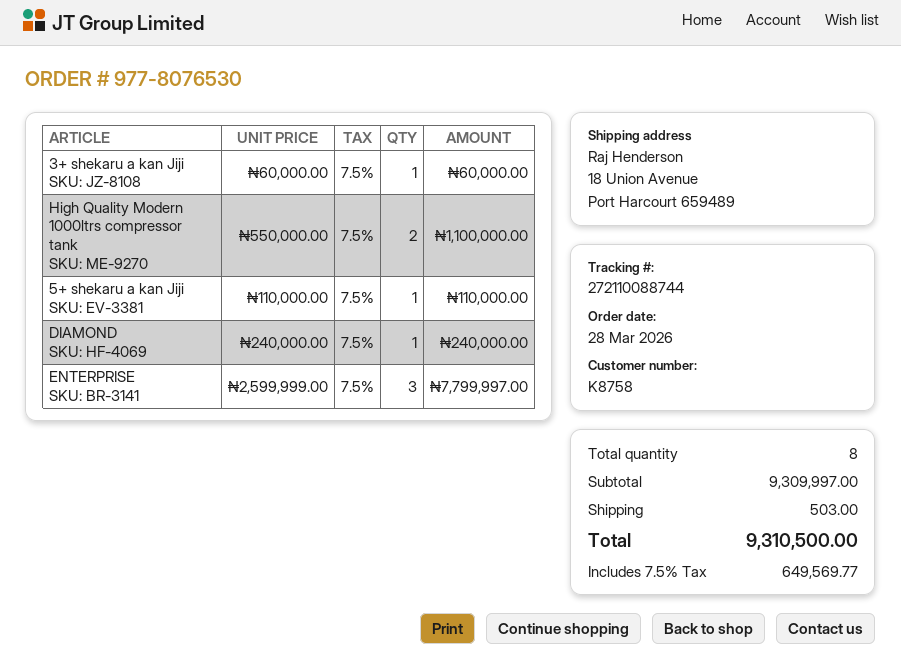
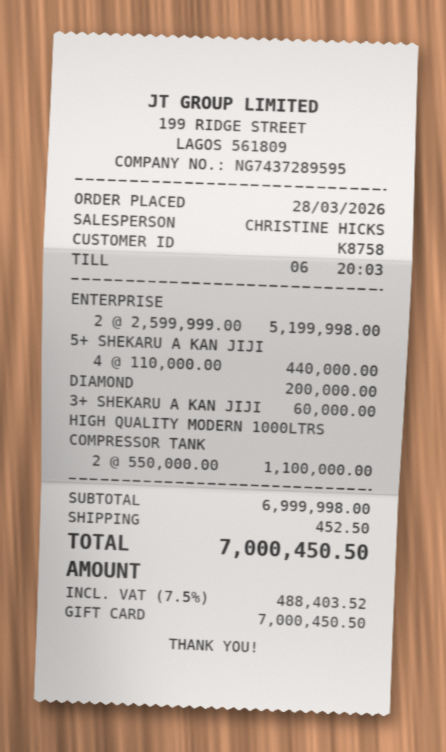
5+ shekaru a kan Jiji: 1 x 110000.00 = 110000.00 -> 4 x 110000.00 = 440000.00
DIAMOND: 1 x 240000.00 = 240000.00 -> 1 x 200000.00 = 200000.00
ENTERPRISE: 3 x 2599999.00 = 7799997.00 -> 2 x 2599999.00 = 5199998.00
subtotal: 9309997.00 -> 6999998.00
shipping: 503.00 -> 452.50
tax: 7.5% = 649569.77 -> 7.5% = 488403.52
total: 9310500.00 -> 7000450.50

